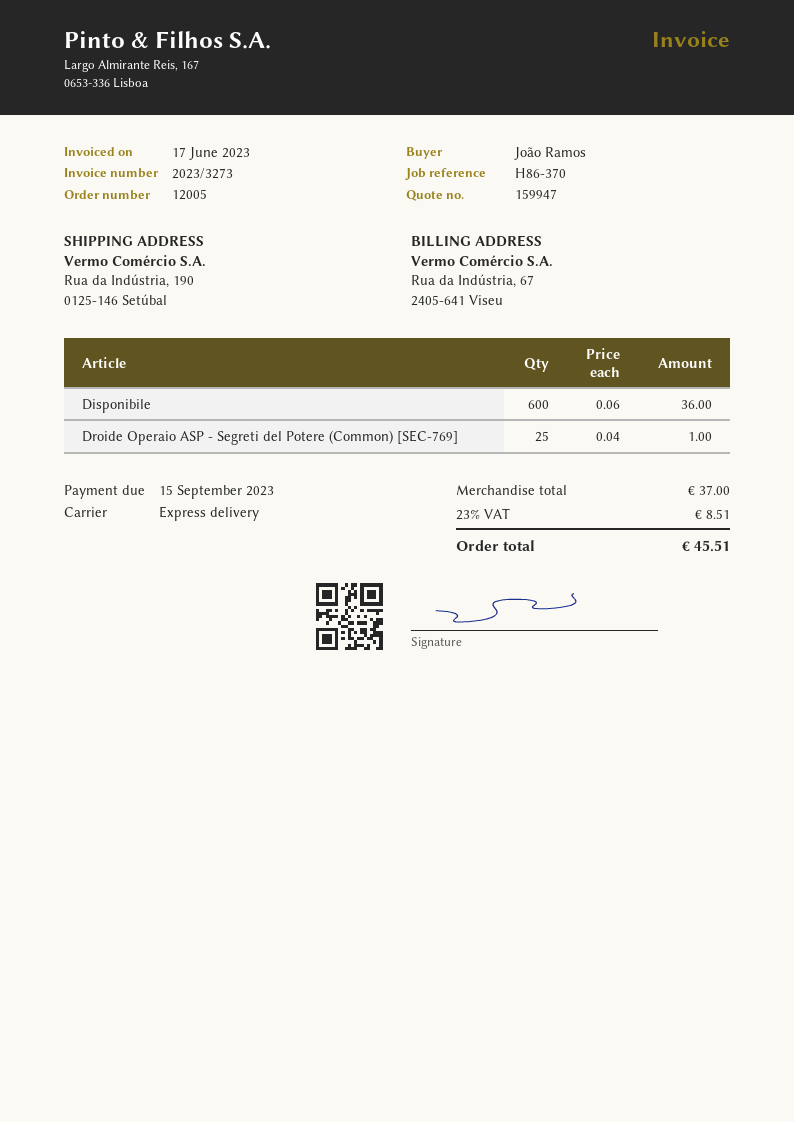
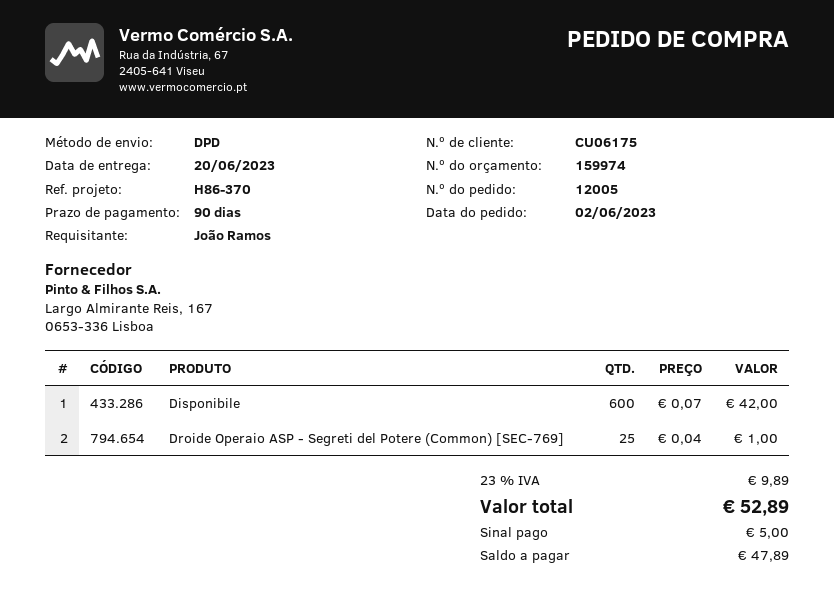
quote number: 159947 -> 159974
shipping method: express -> DPD
Disponibile: 600 x 0.06 = 36.00 -> 600 x 0.07 = 42.00
tax: 23% = 8.51 -> 23% = 9.89
total: 45.51 -> 52.89

